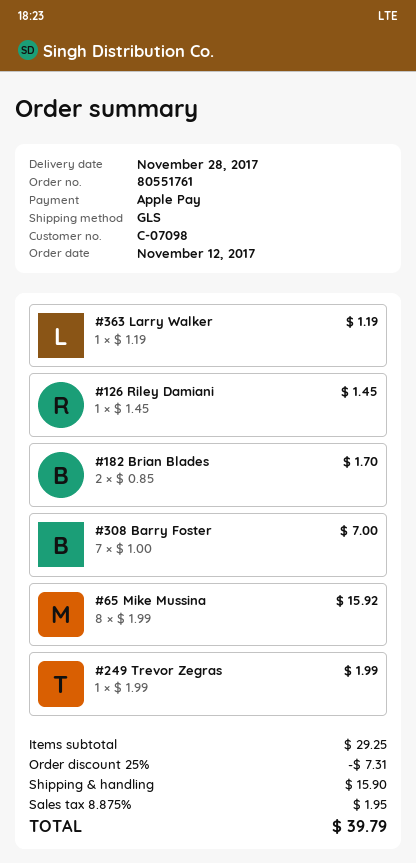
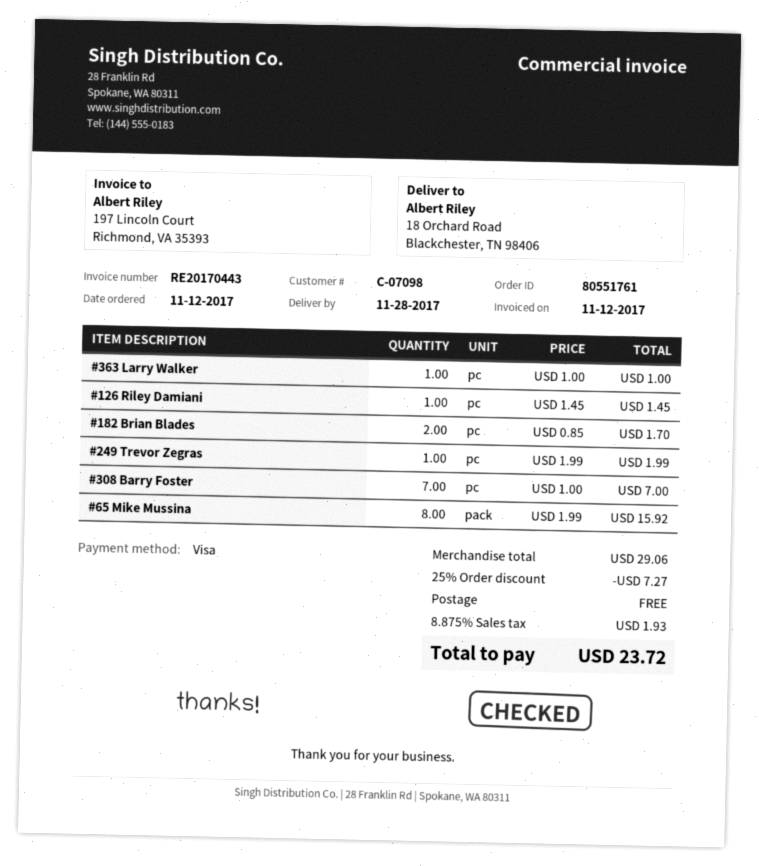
payment method: Apple Pay -> Visa
#363 Larry Walker: 1 x 1.19 = 1.19 -> 1 x 1.00 = 1.00
subtotal: 29.25 -> 29.06
discount: 25% = 7.31 -> 25% = 7.27
shipping: 15.90 -> 0.00
tax: 8.875% = 1.95 -> 8.875% = 1.93
total: 39.79 -> 23.72

